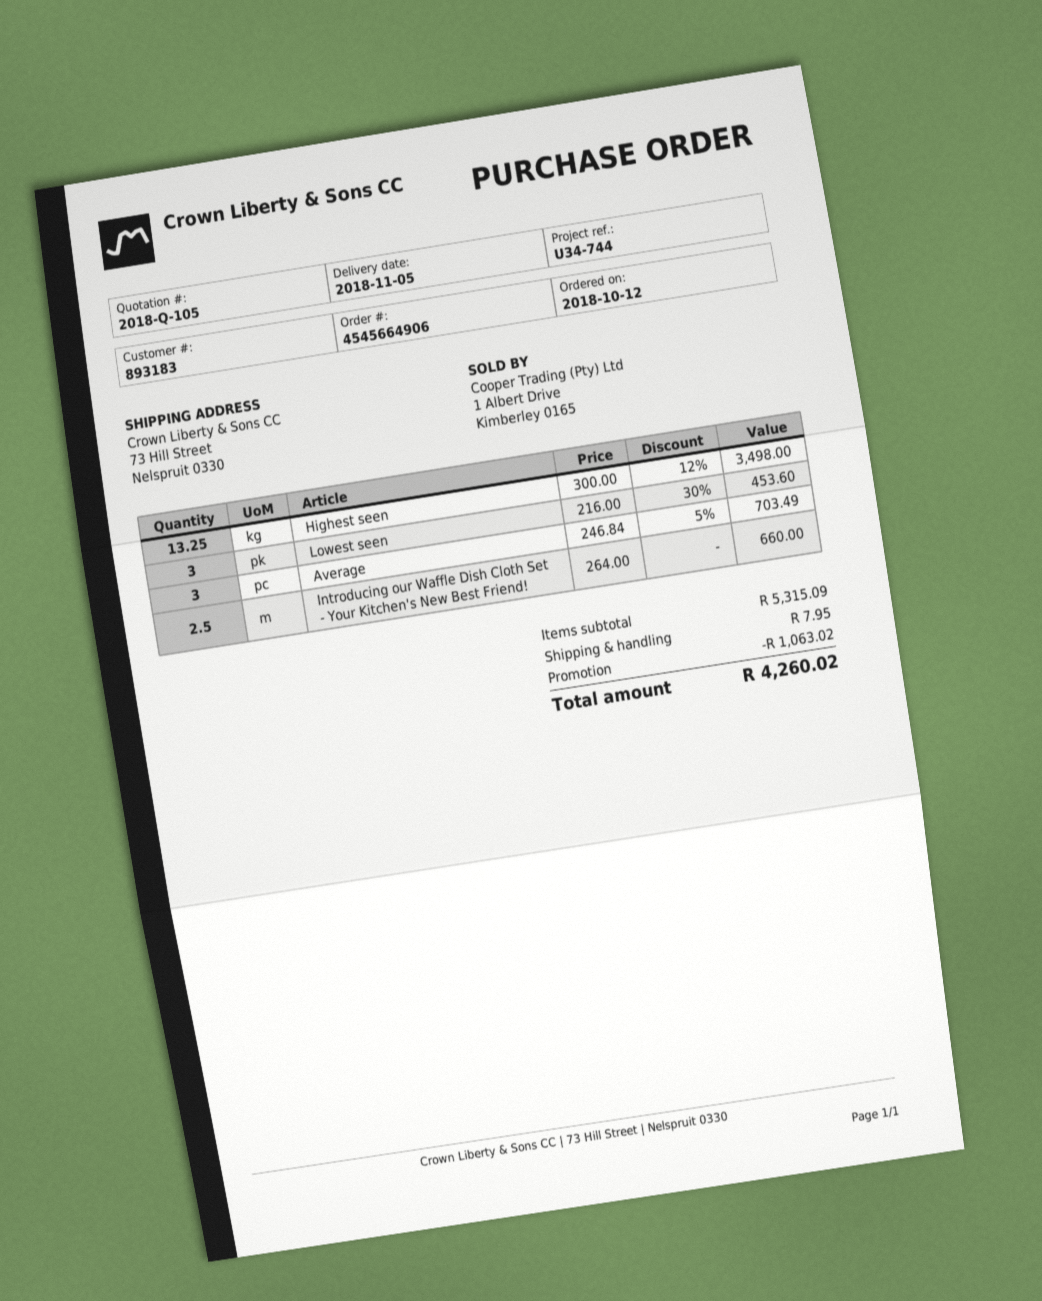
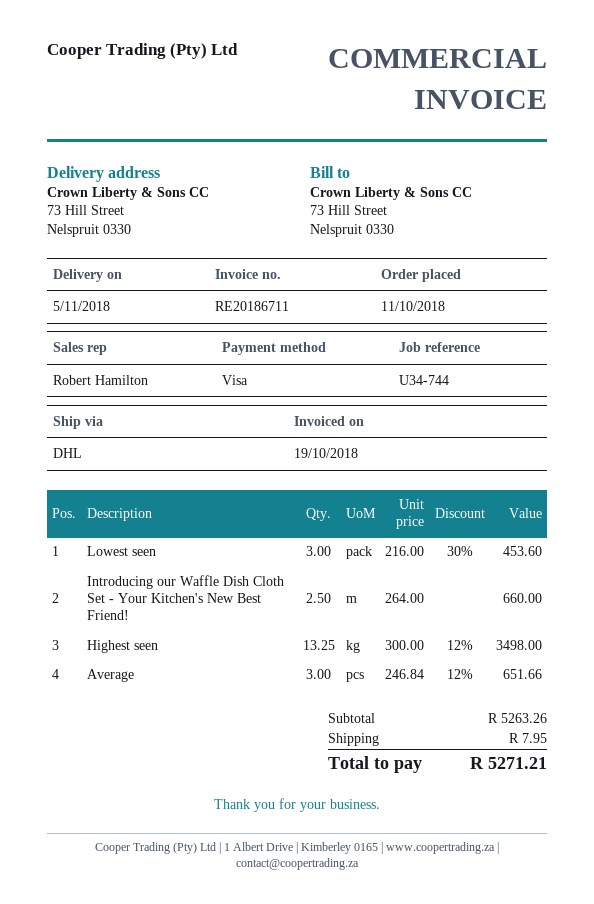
order date: 2018-10-12 -> 2018-10-11
Average: 3 x 246.84 - 5% = 703.49 -> 3 x 246.84 - 12% = 651.66
subtotal: 5315.09 -> 5263.26
discount: 1063.02 -> none
total: 4260.02 -> 5271.21

